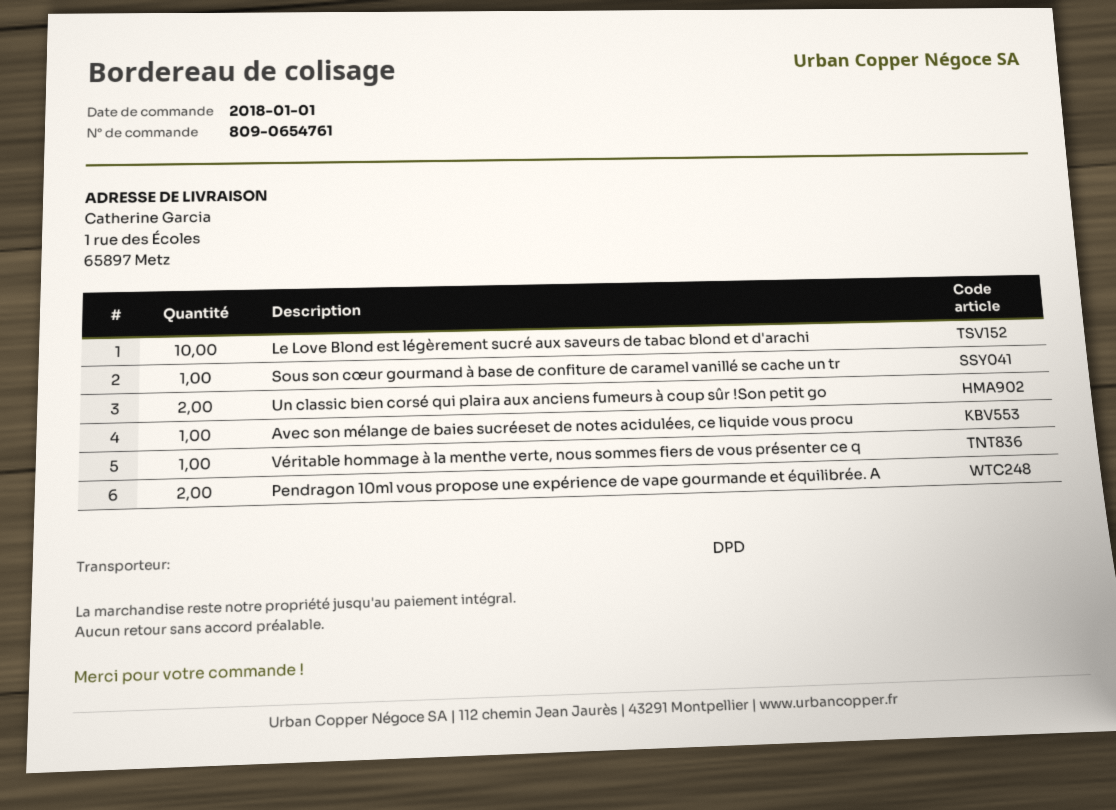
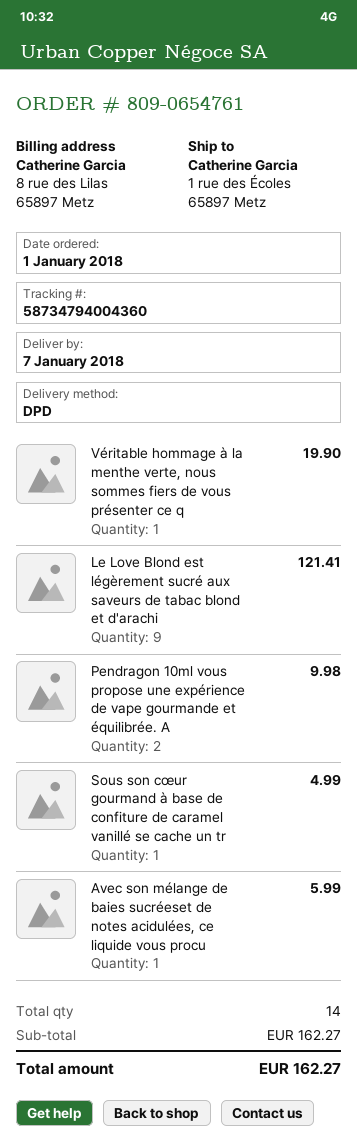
Le Love Blond est légèrement sucré aux saveurs de tabac blond et d'arachi: 10 -> 9
Un classic bien corsé qui plaira aux anciens fumeurs à coup sûr !Son petit go: 2 -> none

